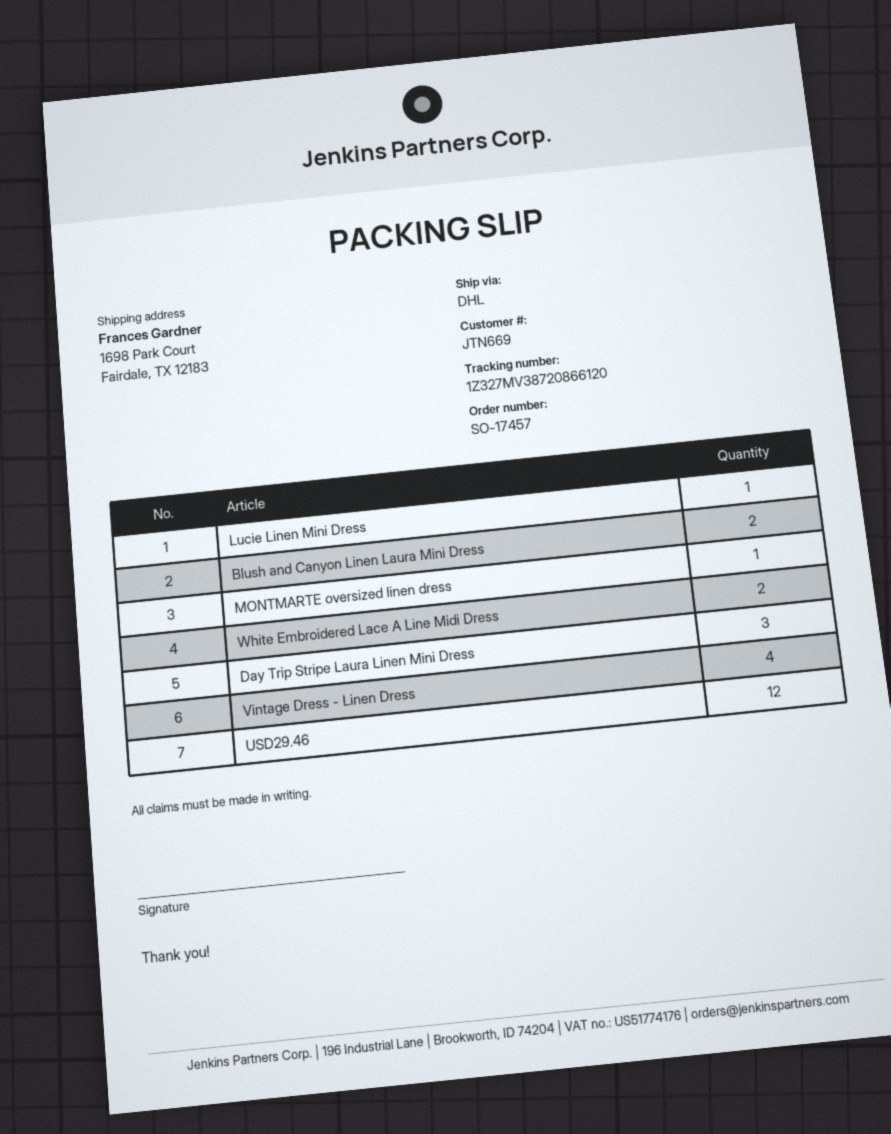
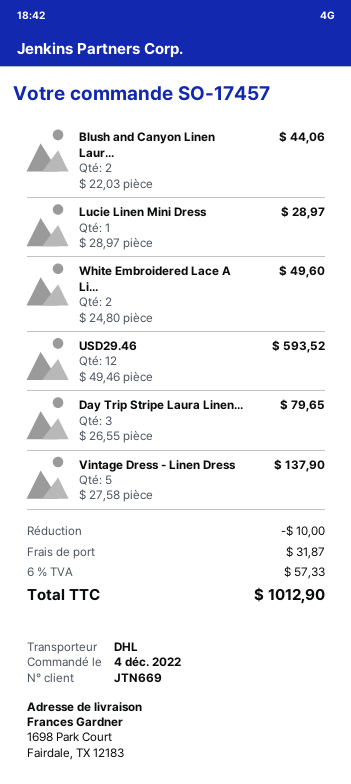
MONTMARTE oversized linen dress: 1 -> none
Vintage Dress - Linen Dress: 4 -> 5

